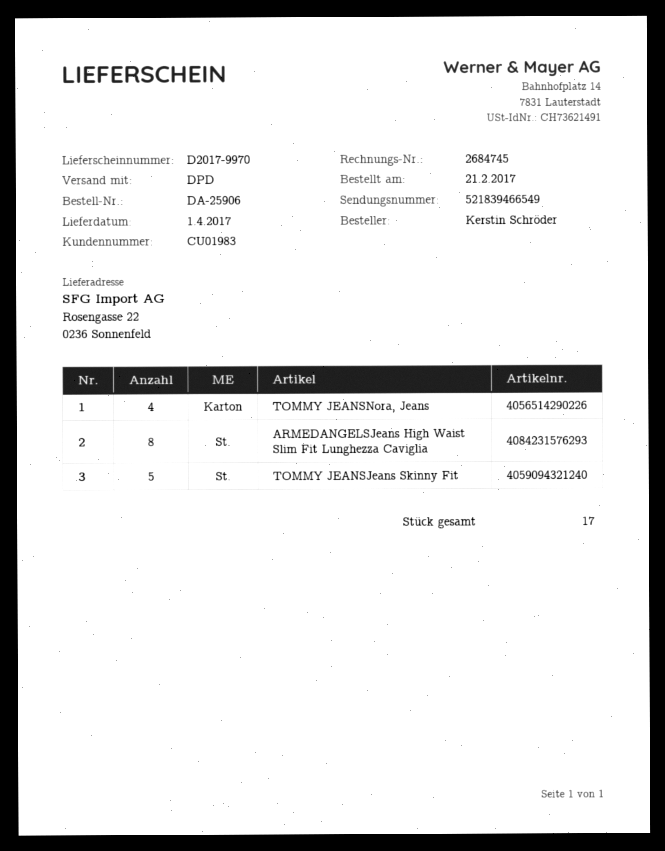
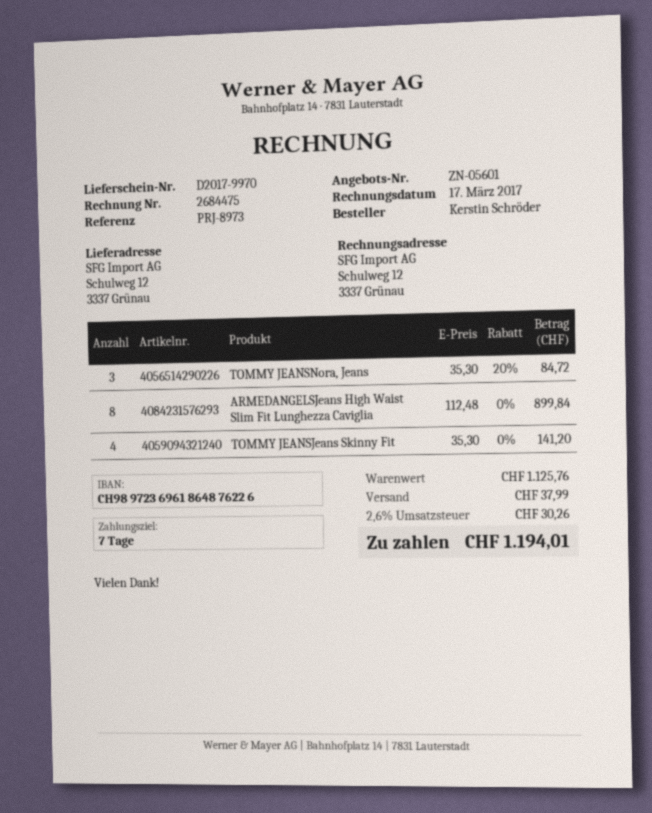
invoice number: 2684745 -> 2684475
ship to: Rosengasse 22, 0236 Sonnenfeld -> Schulweg 12, 3337 Grünau
TOMMY JEANSNora, Jeans: 4 -> 3
TOMMY JEANSJeans Skinny Fit: 5 -> 4

